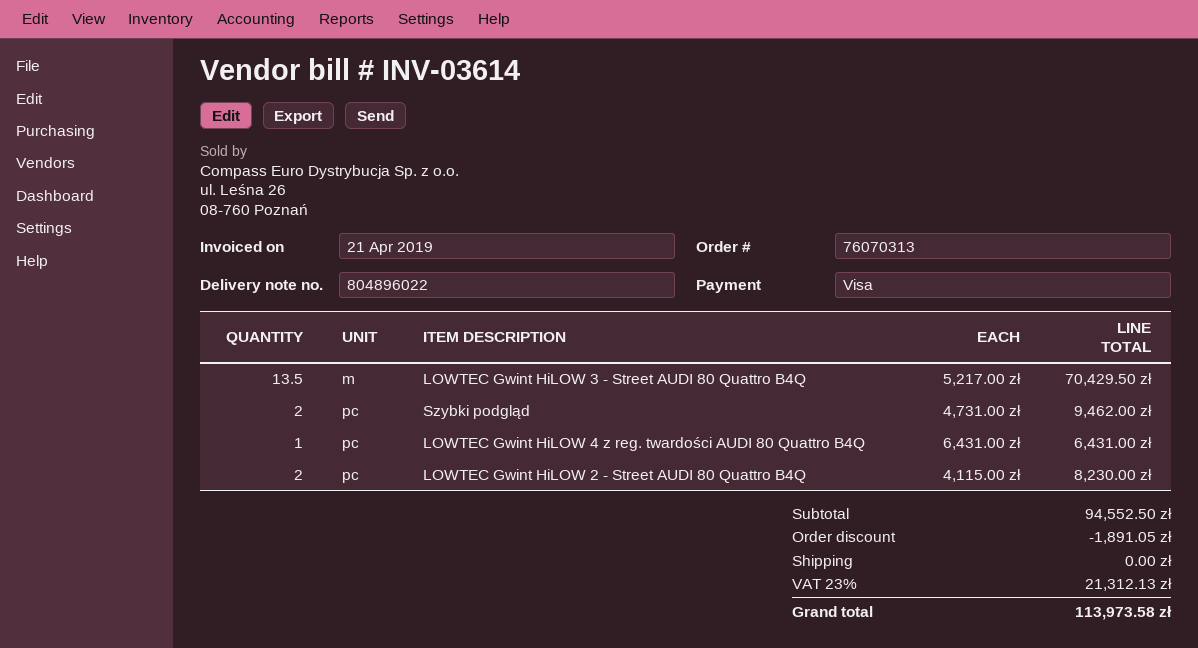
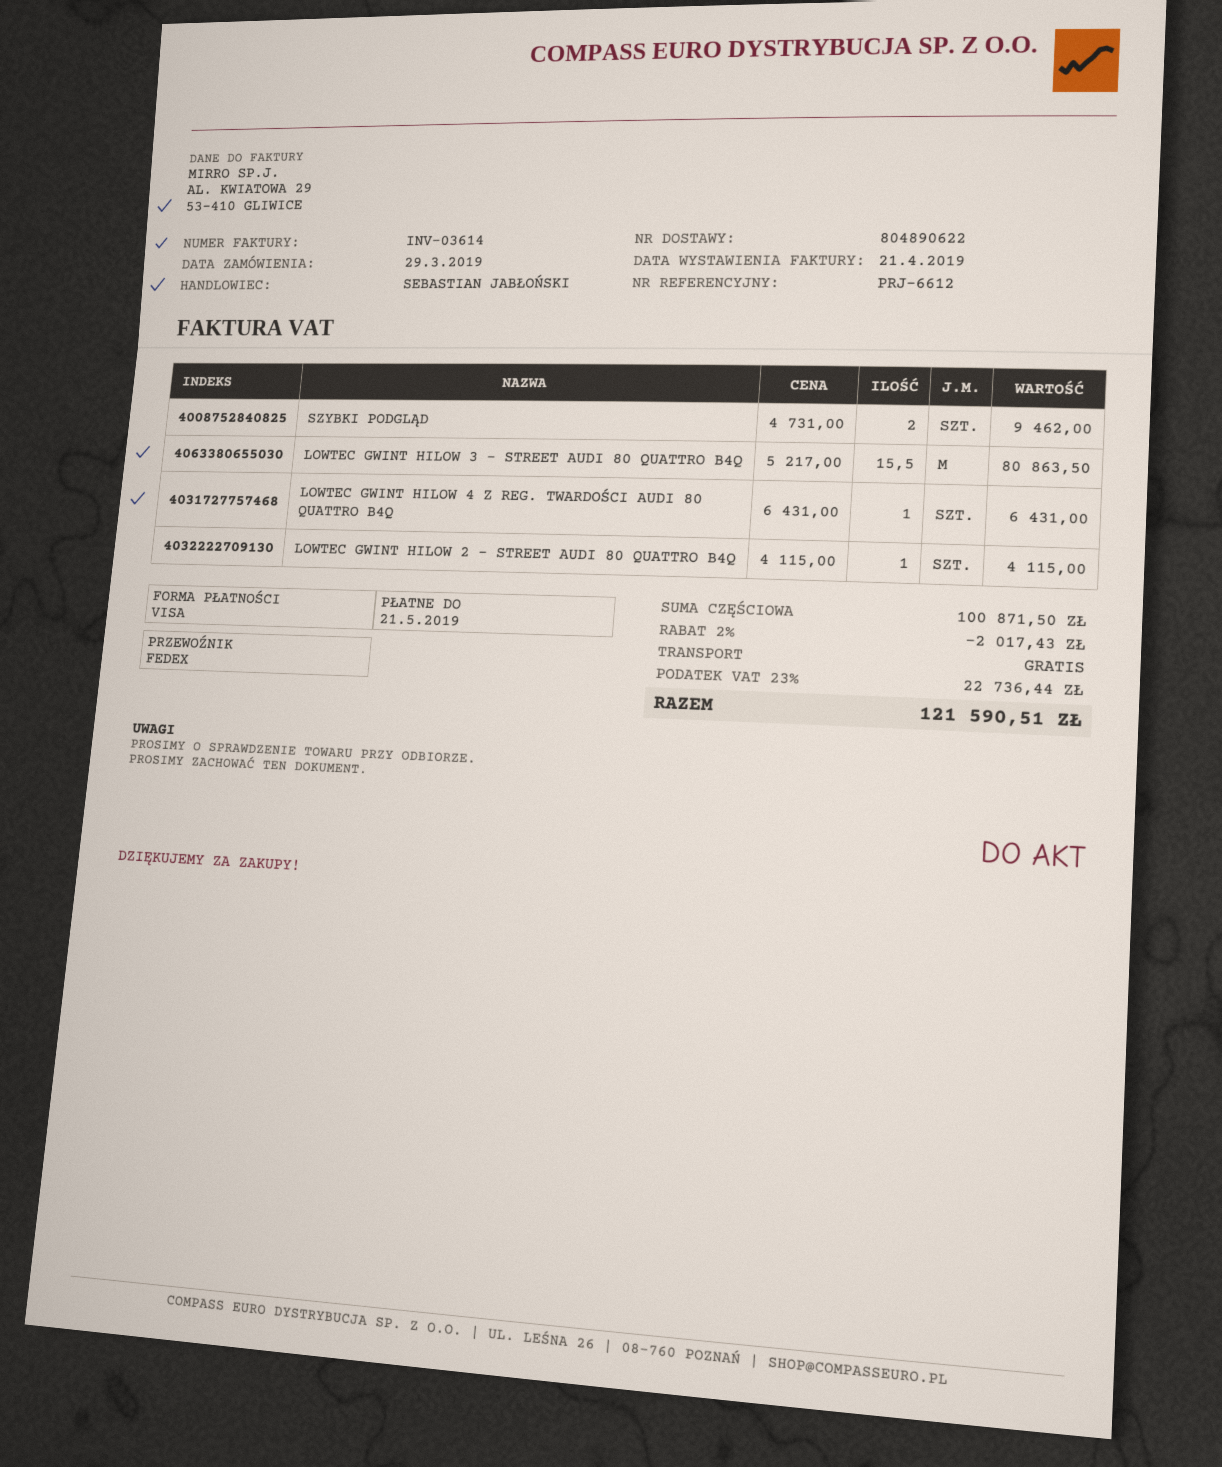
delivery note number: 804896022 -> 804890622
LOWTEC Gwint HiLOW 3 - Street AUDI 80 Quattro B4Q: 13.5 x 5217.00 = 70429.50 -> 15.5 x 5217.00 = 80863.50
LOWTEC Gwint HiLOW 2 - Street AUDI 80 Quattro B4Q: 2 x 4115.00 = 8230.00 -> 1 x 4115.00 = 4115.00
subtotal: 94552.50 -> 100871.50
discount: 1891.05 -> 2017.43
tax: 23% = 21312.13 -> 23% = 22736.44
total: 113973.58 -> 121590.51

